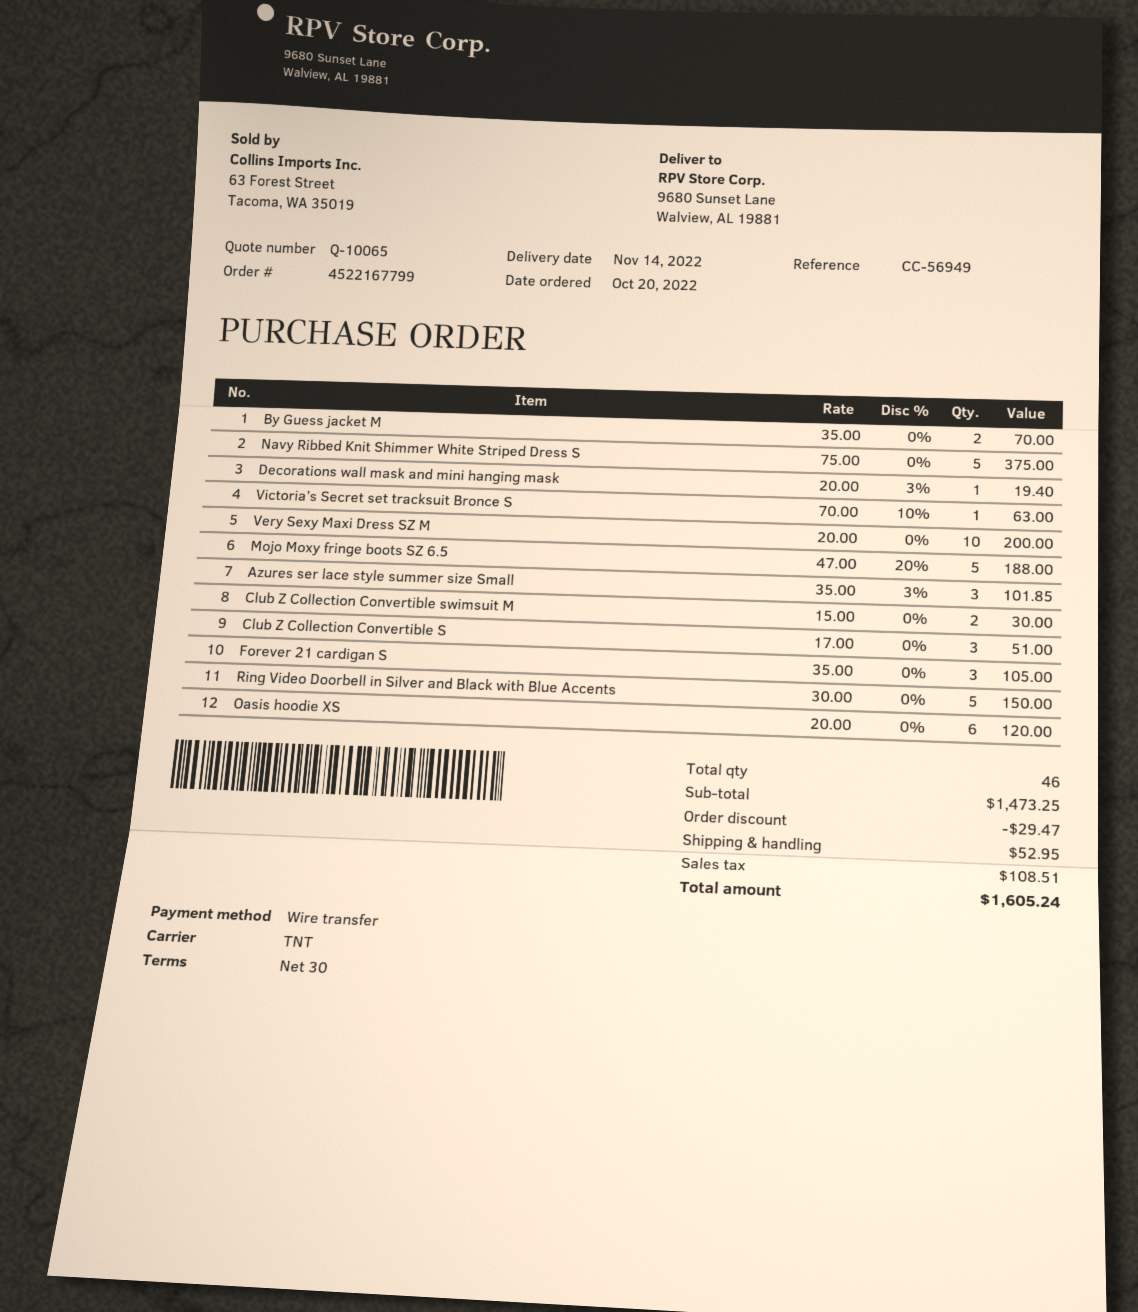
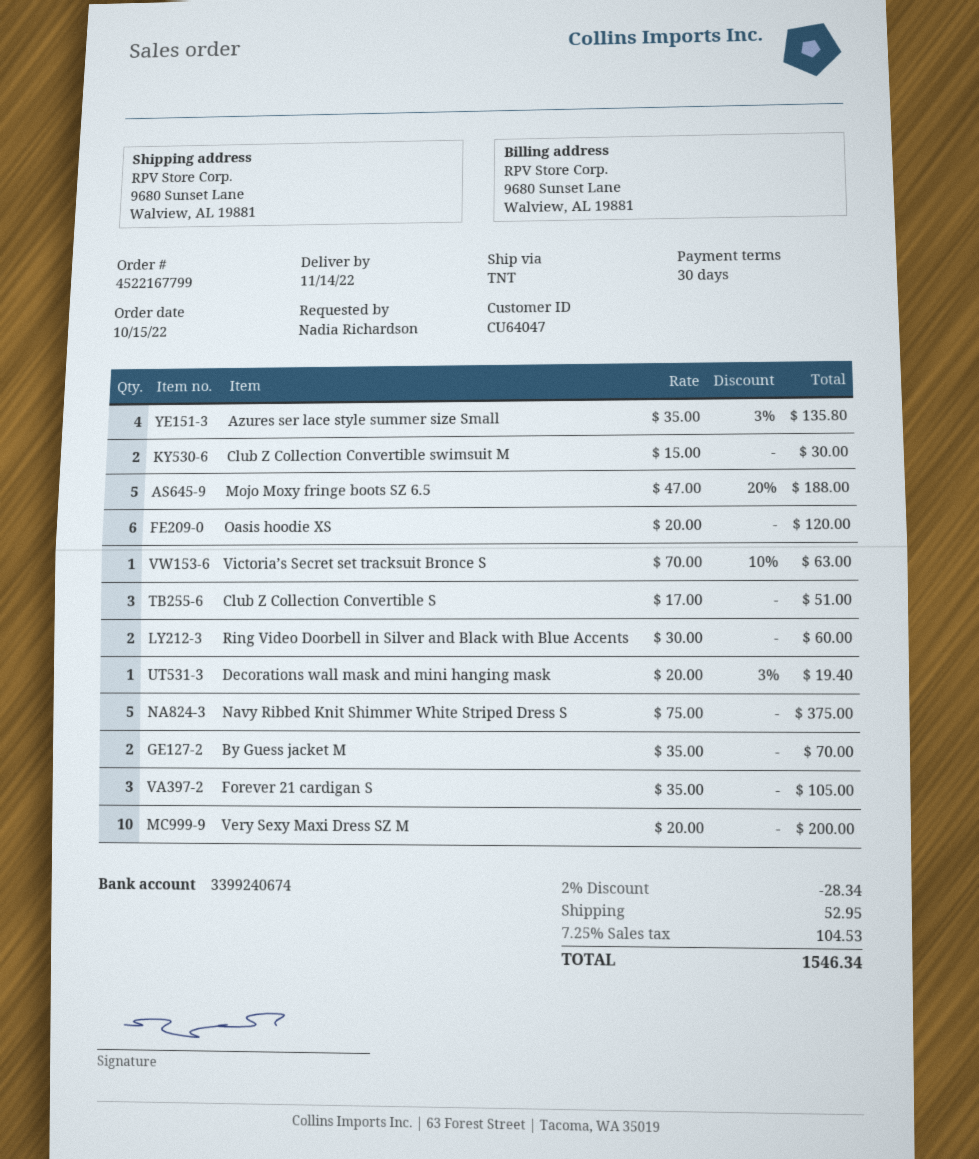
order date: 2022-10-20 -> 2022-10-15
Azures ser lace style summer size Small: 3 x 35.00 - 3% = 101.85 -> 4 x 35.00 - 3% = 135.80
Ring Video Doorbell in Silver and Black with Blue Accents: 5 x 30.00 = 150.00 -> 2 x 30.00 = 60.00
discount: 29.47 -> 28.34
tax: 108.51 -> 104.53
total: 1605.24 -> 1546.34

